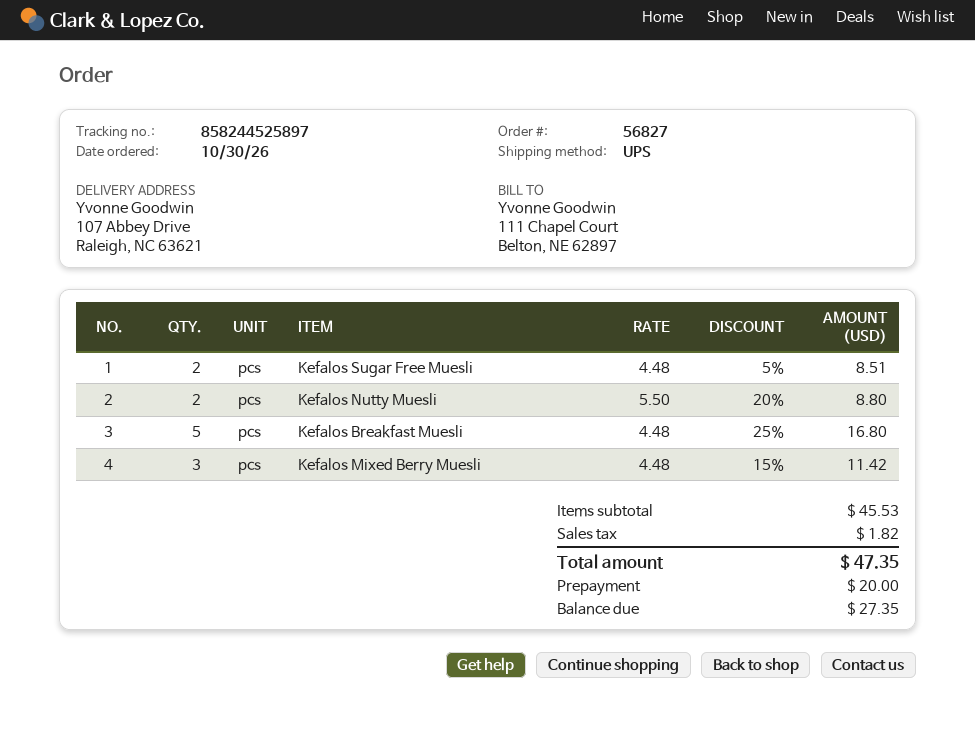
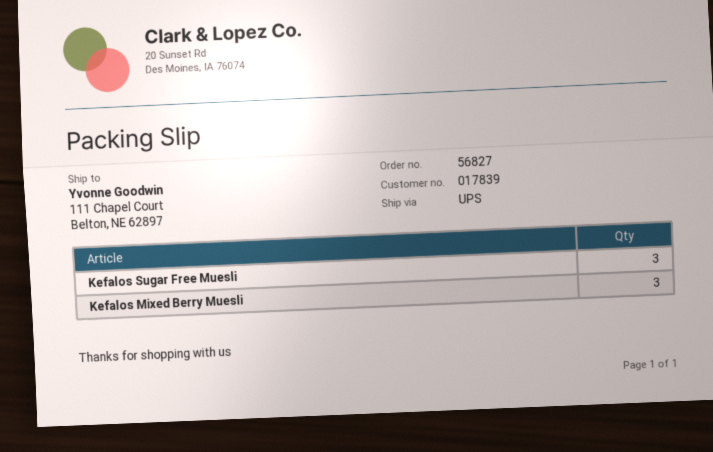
ship to: 107 Abbey Drive, Raleigh, NC 63621 -> 111 Chapel Court, Belton, NE 62897
Kefalos Sugar Free Muesli: 2 -> 3
Kefalos Nutty Muesli: 2 -> none
Kefalos Breakfast Muesli: 5 -> none

